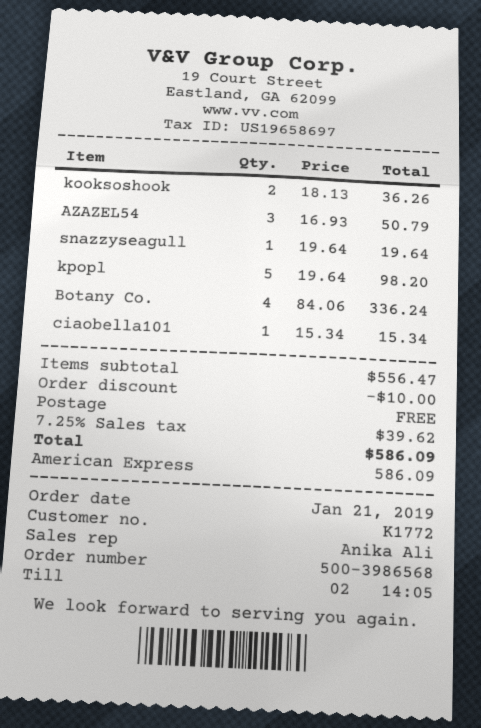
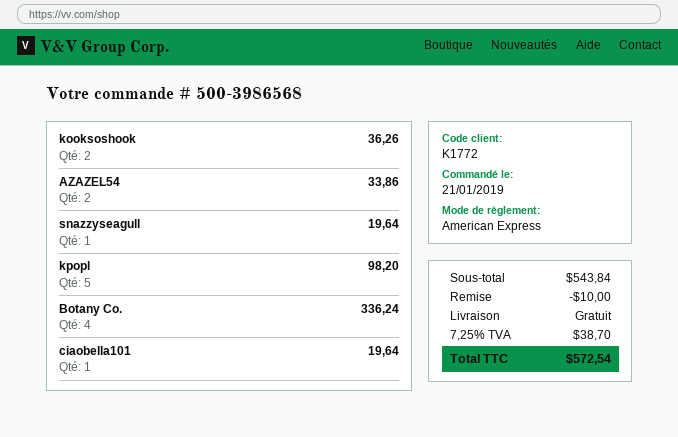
AZAZEL54: 3 for 50.79 -> 2 for 33.86
ciaobella101: 1 for 15.34 -> 1 for 19.64
subtotal: 556.47 -> 543.84
tax: 7.25% = 39.62 -> 7.25% = 38.70
total: 586.09 -> 572.54

